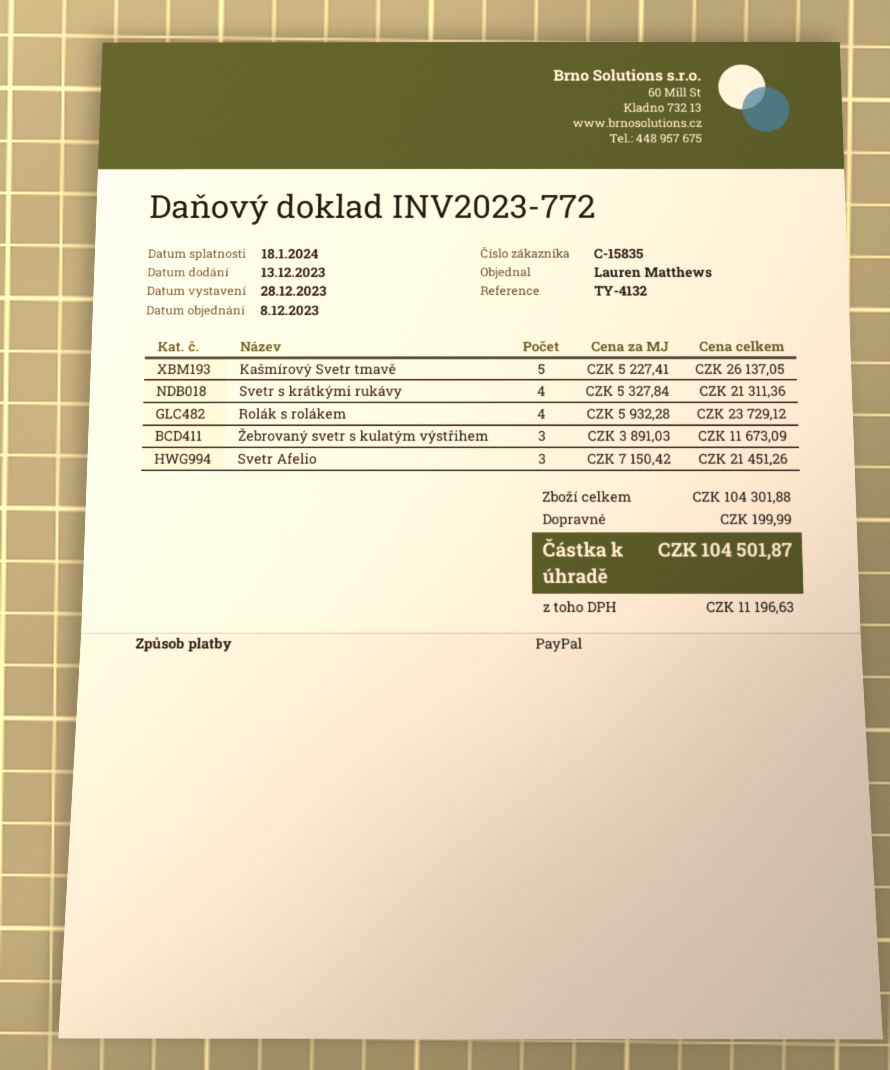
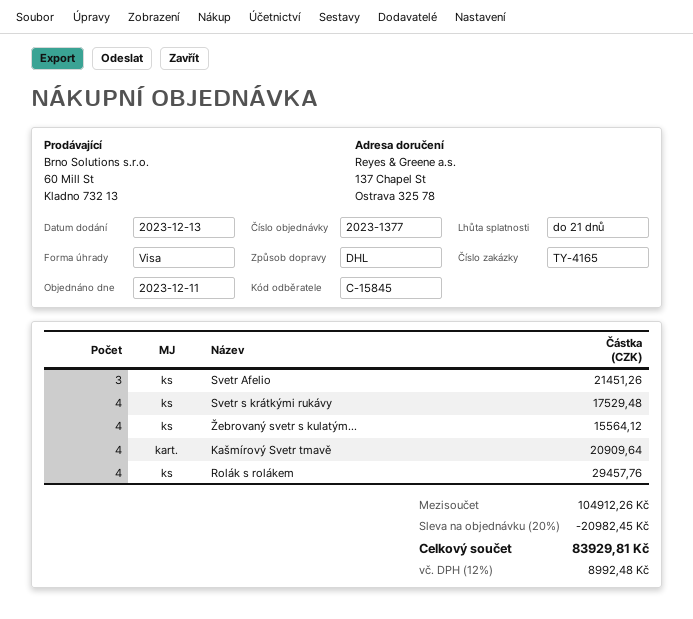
order date: 2023-12-08 -> 2023-12-11
customer number: C-15835 -> C-15845
reference: TY-4132 -> TY-4165
payment method: PayPal -> Visa
Kašmírový Svetr tmavě: 5 for 26137.05 -> 4 for 20909.64
Svetr s krátkými rukávy: 4 for 21311.36 -> 4 for 17529.48
Rolák s rolákem: 4 for 23729.12 -> 4 for 29457.76
Žebrovaný svetr s kulatým výstřihem: 3 for 11673.09 -> 4 for 15564.12
subtotal: 104301.88 -> 104912.26
discount: none -> 20% = 20982.45
shipping: 199.99 -> none
tax: 11196.63 -> 8992.48
total: 104501.87 -> 83929.81

